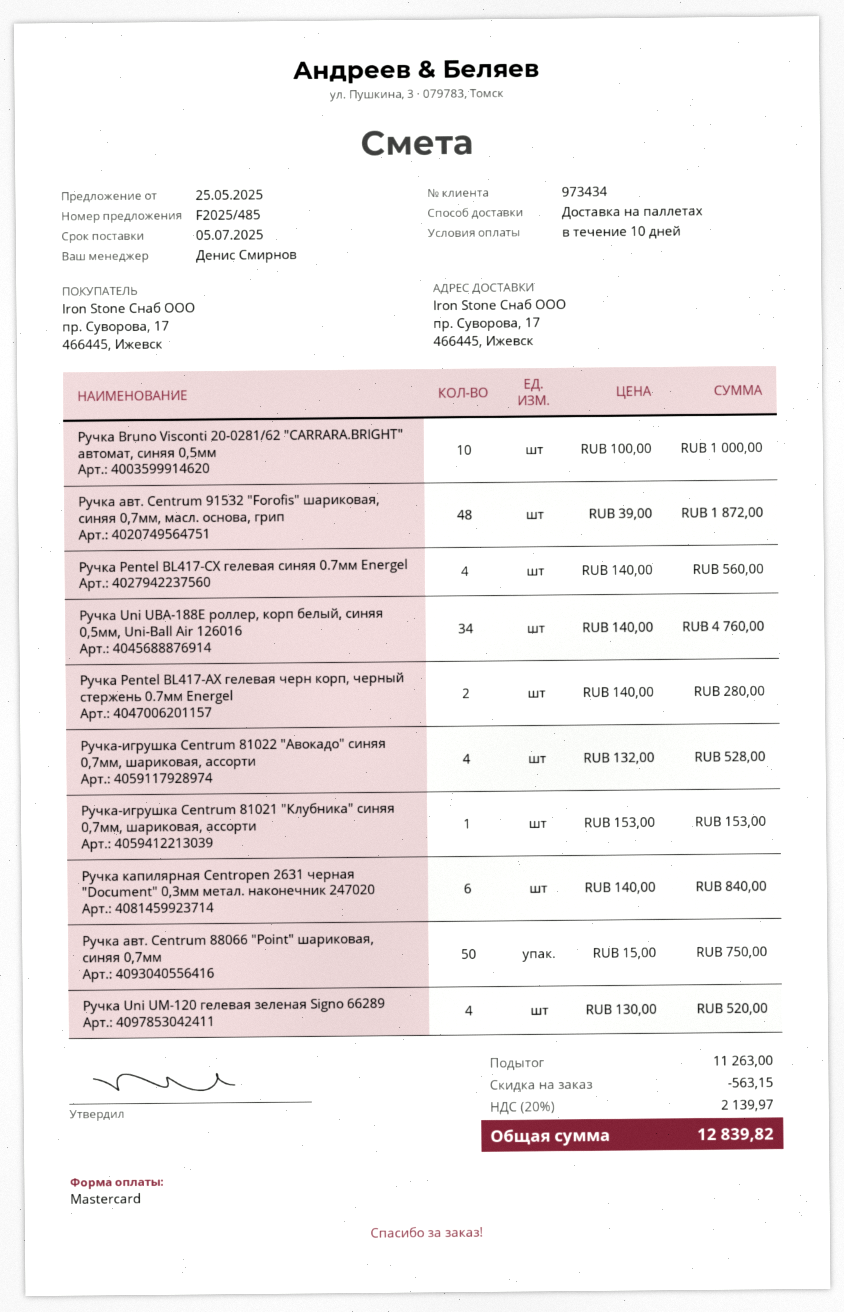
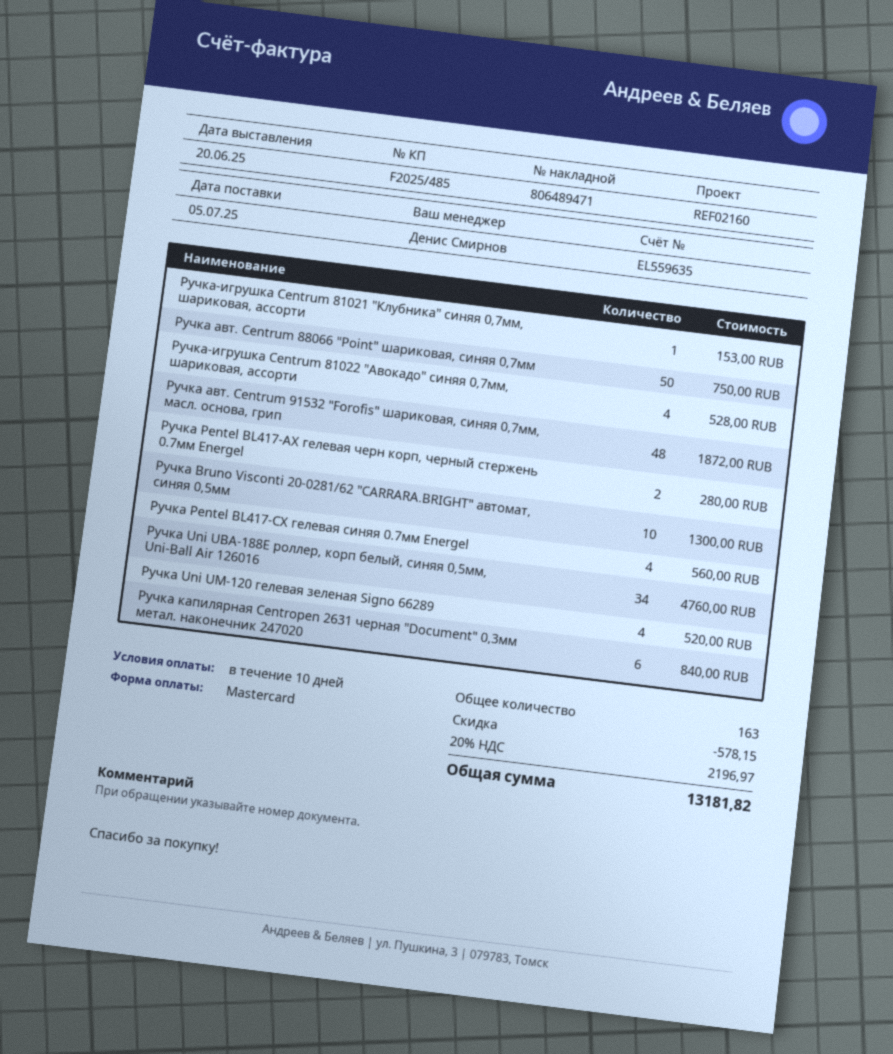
Ручка Bruno Visconti 20-0281/62 "CARRARA.BRIGHT" автомат, синяя 0,5мм: 10 for 1000.00 -> 10 for 1300.00
discount: 563.15 -> 578.15
tax: 20% = 2139.97 -> 20% = 2196.97
total: 12839.82 -> 13181.82

